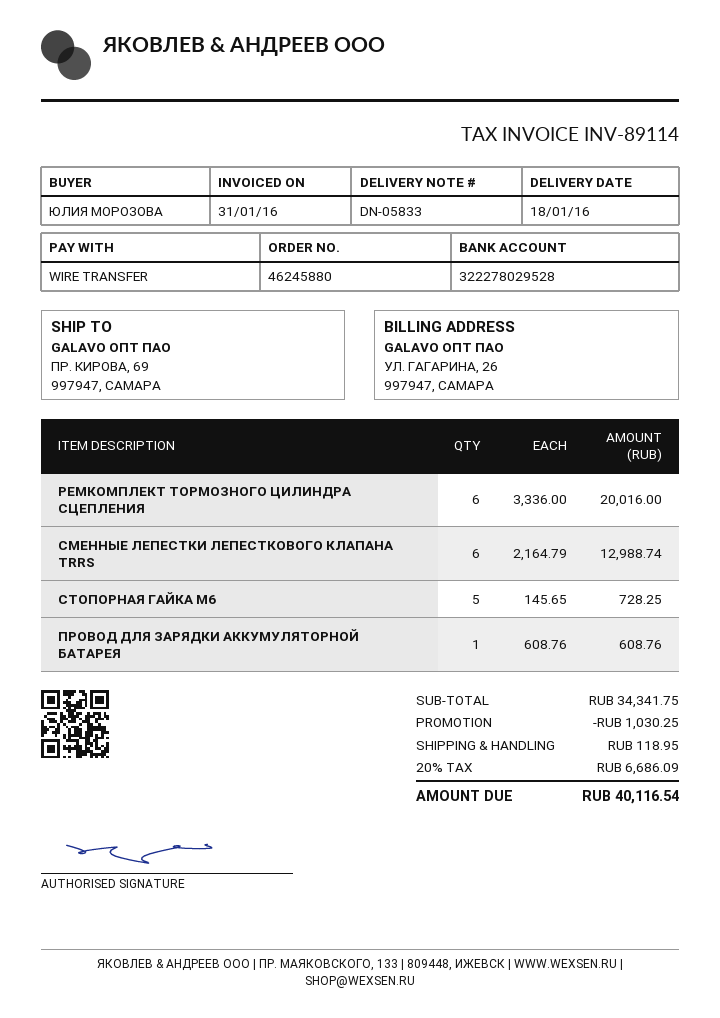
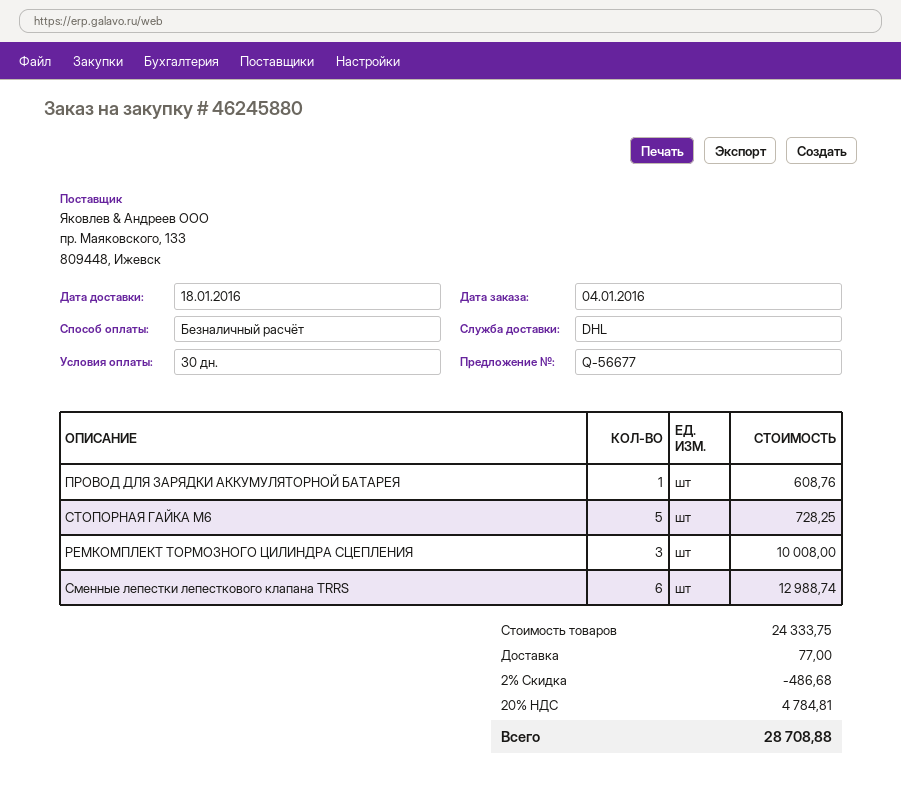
РЕМКОМПЛЕКТ ТОРМОЗНОГО ЦИЛИНДРА СЦЕПЛЕНИЯ: 6 for 20016.00 -> 3 for 10008.00
subtotal: 34341.75 -> 24333.75
discount: 1030.25 -> 486.68
shipping: 118.95 -> 77.00
tax: 20% = 6686.09 -> 20% = 4784.81
total: 40116.54 -> 28708.88

